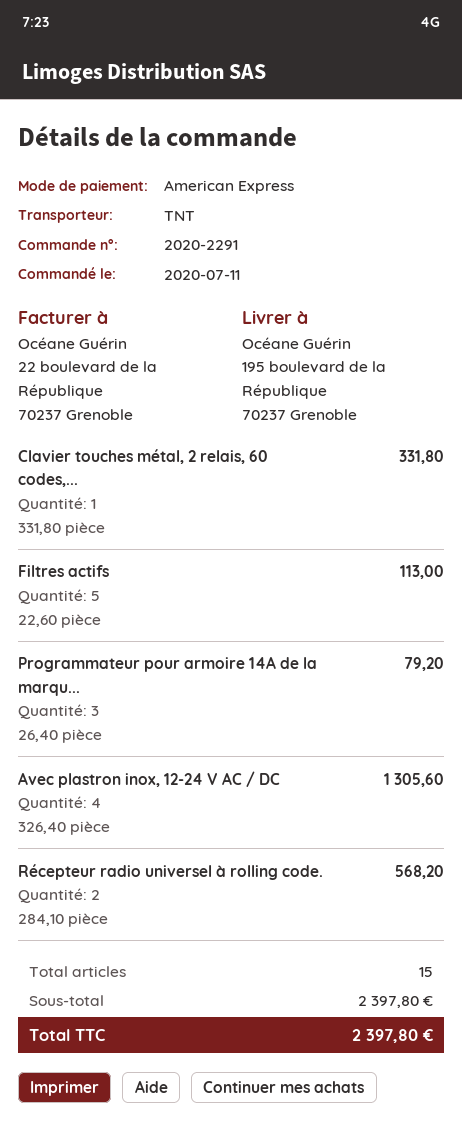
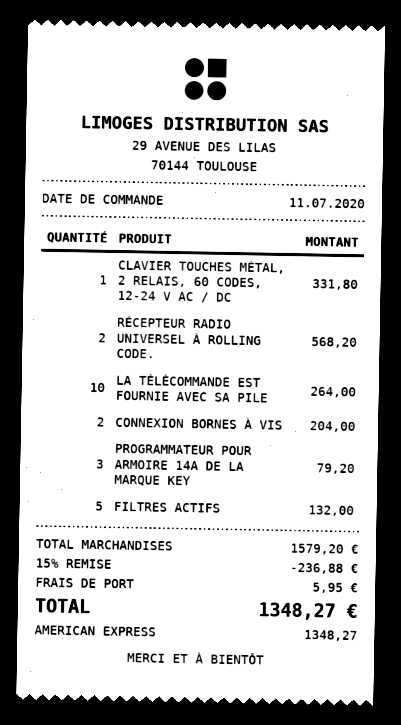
Filtres actifs: 5 for 113.00 -> 5 for 132.00
Avec plastron inox, 12-24 V AC / DC: 4 for 1305.60 -> none
LA TÉLÉCOMMANDE EST FOURNIE AVEC SA PILE: none -> 10 for 264.00
CONNEXION BORNES À VIS: none -> 2 for 204.00
subtotal: 2397.80 -> 1579.20
discount: none -> 15% = 236.88
shipping: none -> 5.95
total: 2397.80 -> 1348.27

